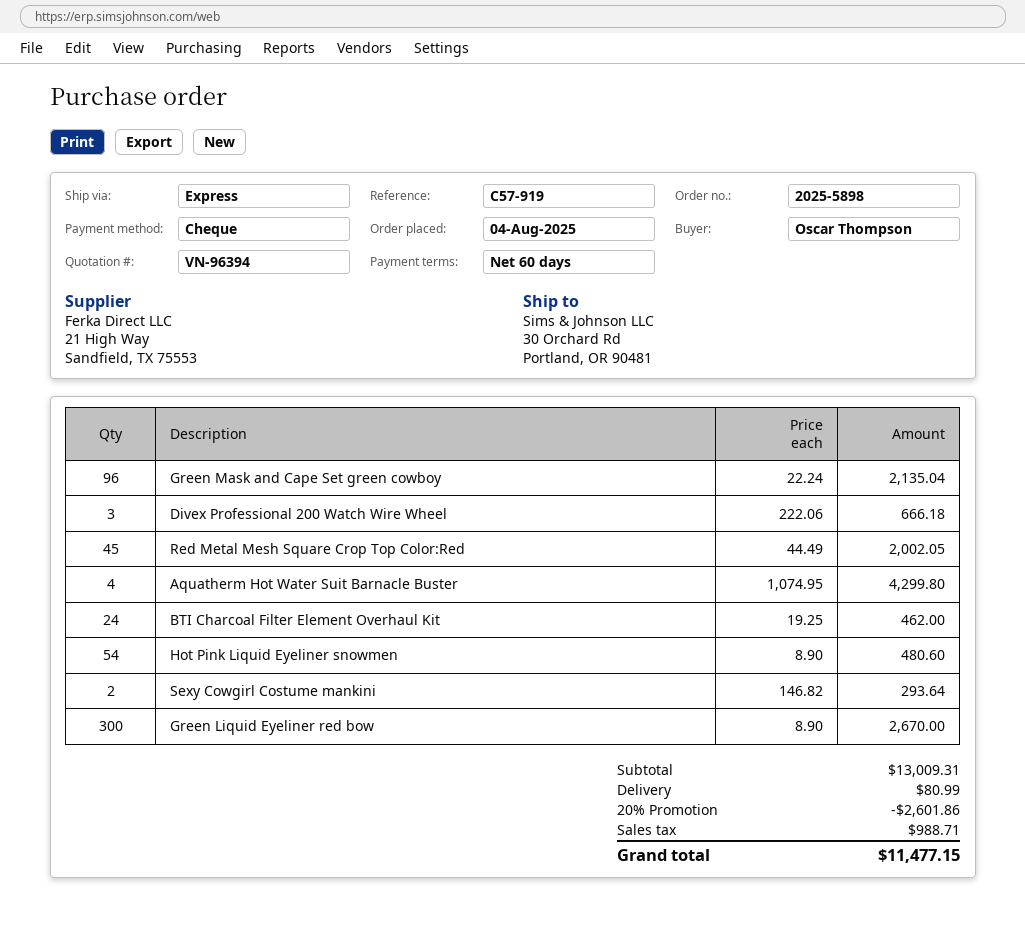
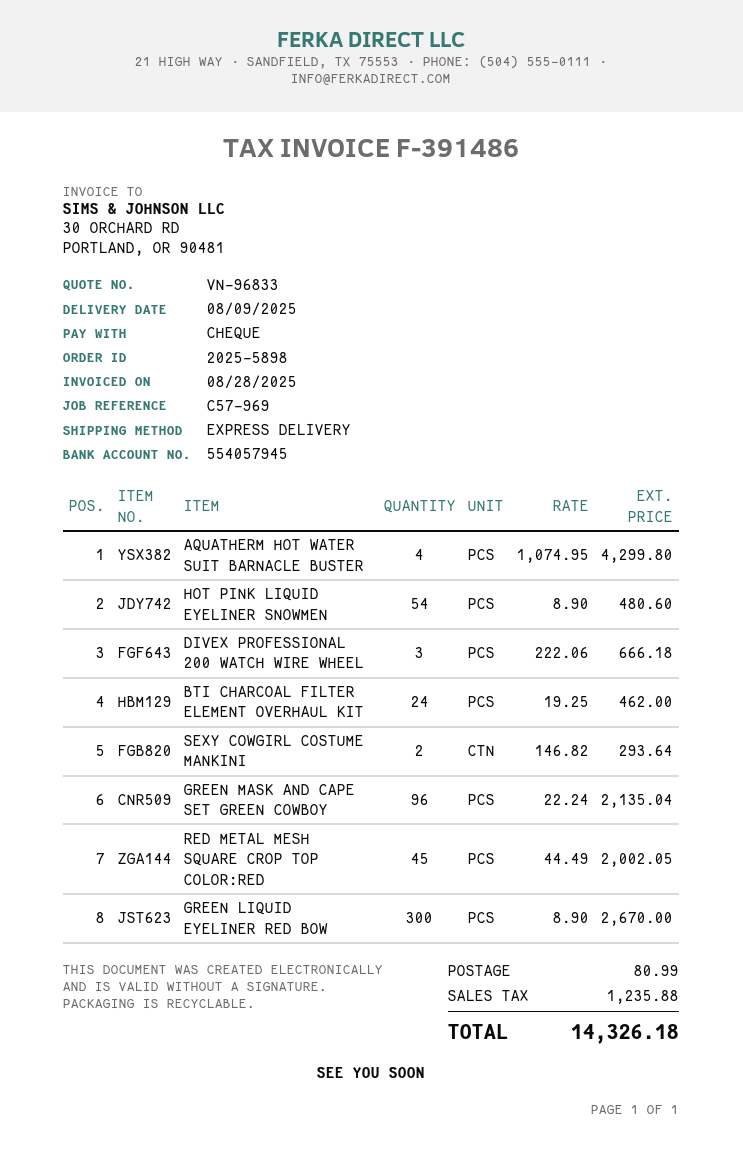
quote number: VN-96394 -> VN-96833
reference: C57-919 -> C57-969
discount: 20% = 2601.86 -> none
tax: 988.71 -> 1235.88
total: 11477.15 -> 14326.18

